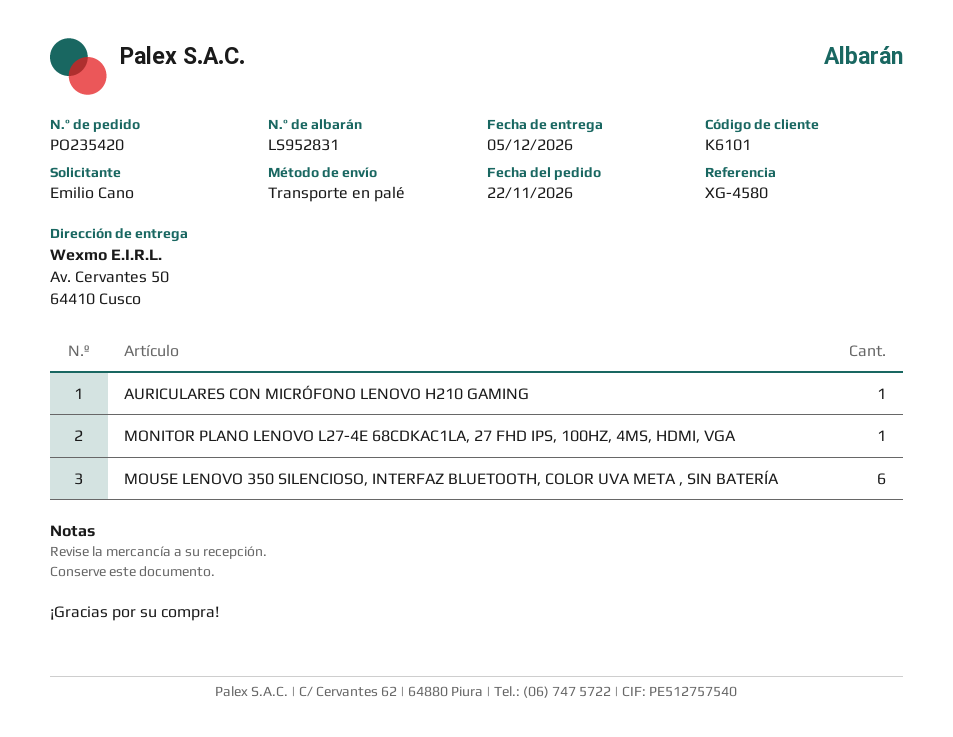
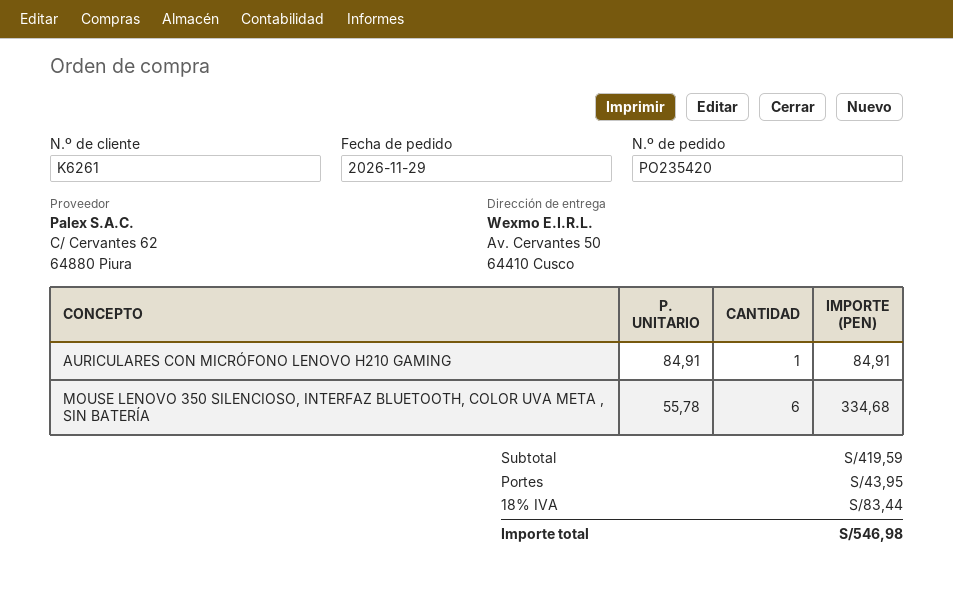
order date: 2026-11-22 -> 2026-11-29
customer number: K6101 -> K6261
MONITOR PLANO LENOVO L27-4E 68CDKAC1LA, 27 FHD IPS, 100HZ, 4MS, HDMI, VGA: 1 -> none

